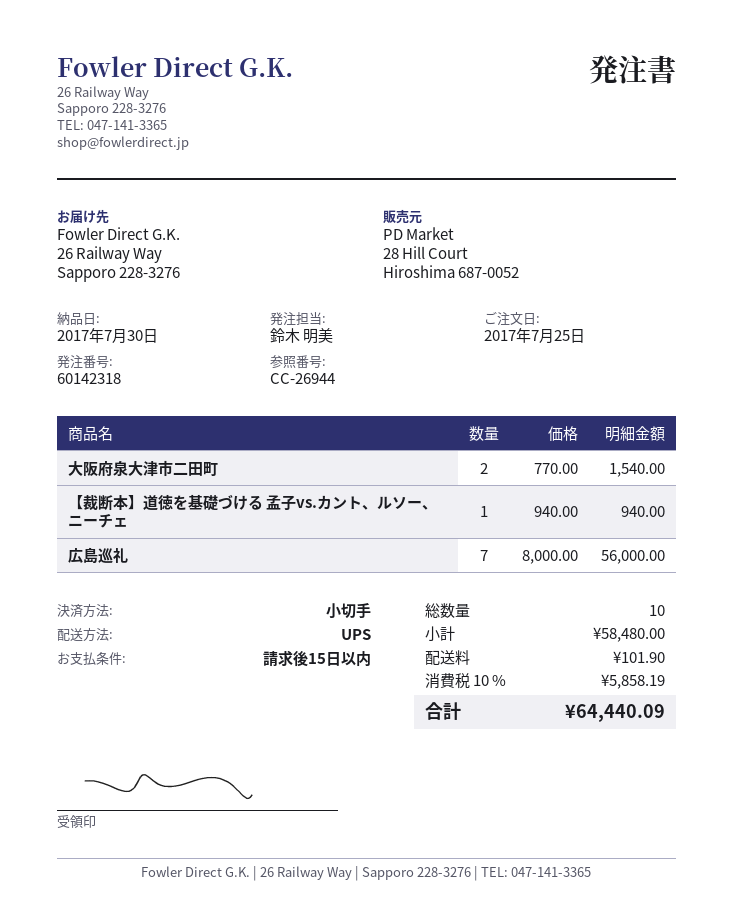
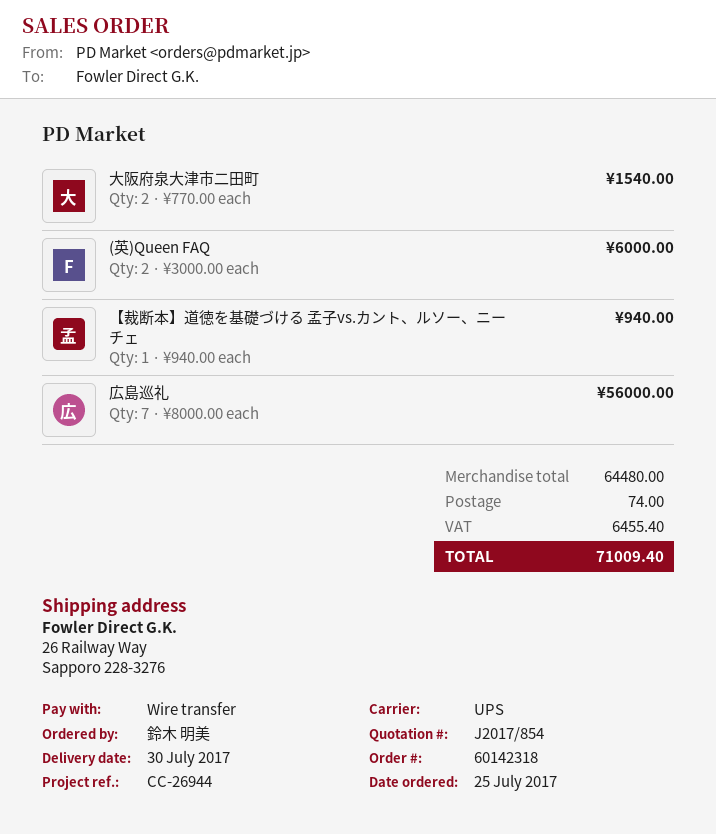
payment method: cheque -> bank transfer
(英)Queen FAQ: none -> 2 x 3000.00 = 6000.00
subtotal: 58480.00 -> 64480.00
shipping: 101.90 -> 74.00
tax: 5858.19 -> 6455.40
total: 64440.09 -> 71009.40

